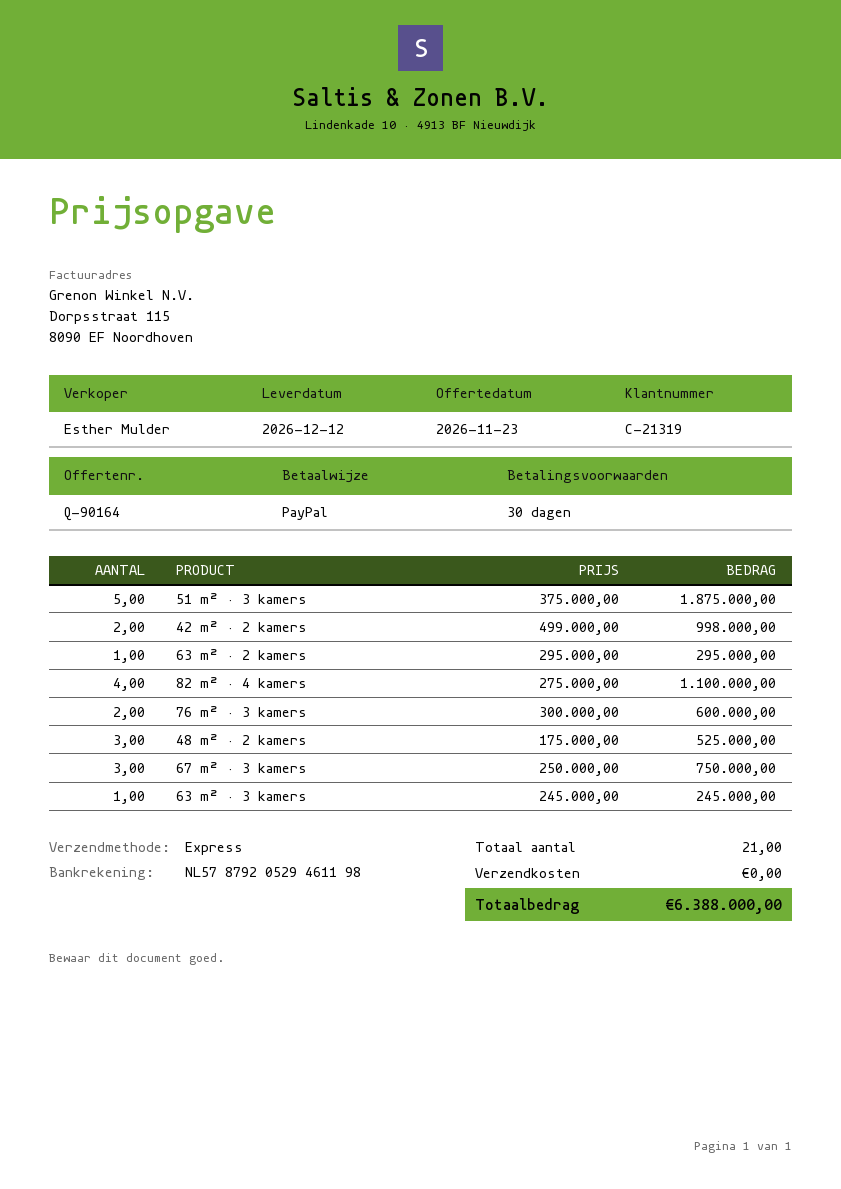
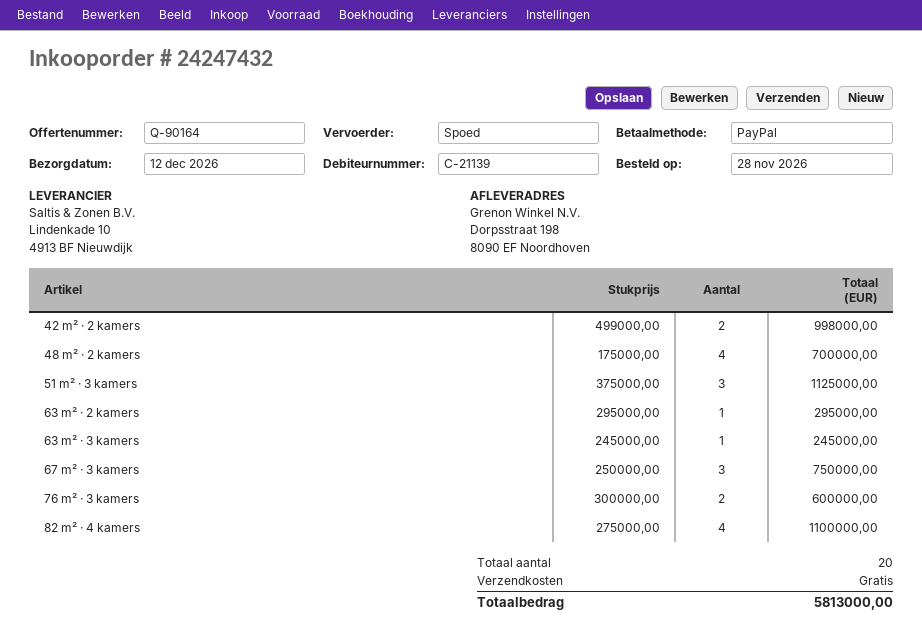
customer number: C-21319 -> C-21139
51 m² · 3 kamers: 5 x 375000.00 = 1875000.00 -> 3 x 375000.00 = 1125000.00
48 m² · 2 kamers: 3 x 175000.00 = 525000.00 -> 4 x 175000.00 = 700000.00
total quantity: 21 -> 20
total: 6388000.00 -> 5813000.00

